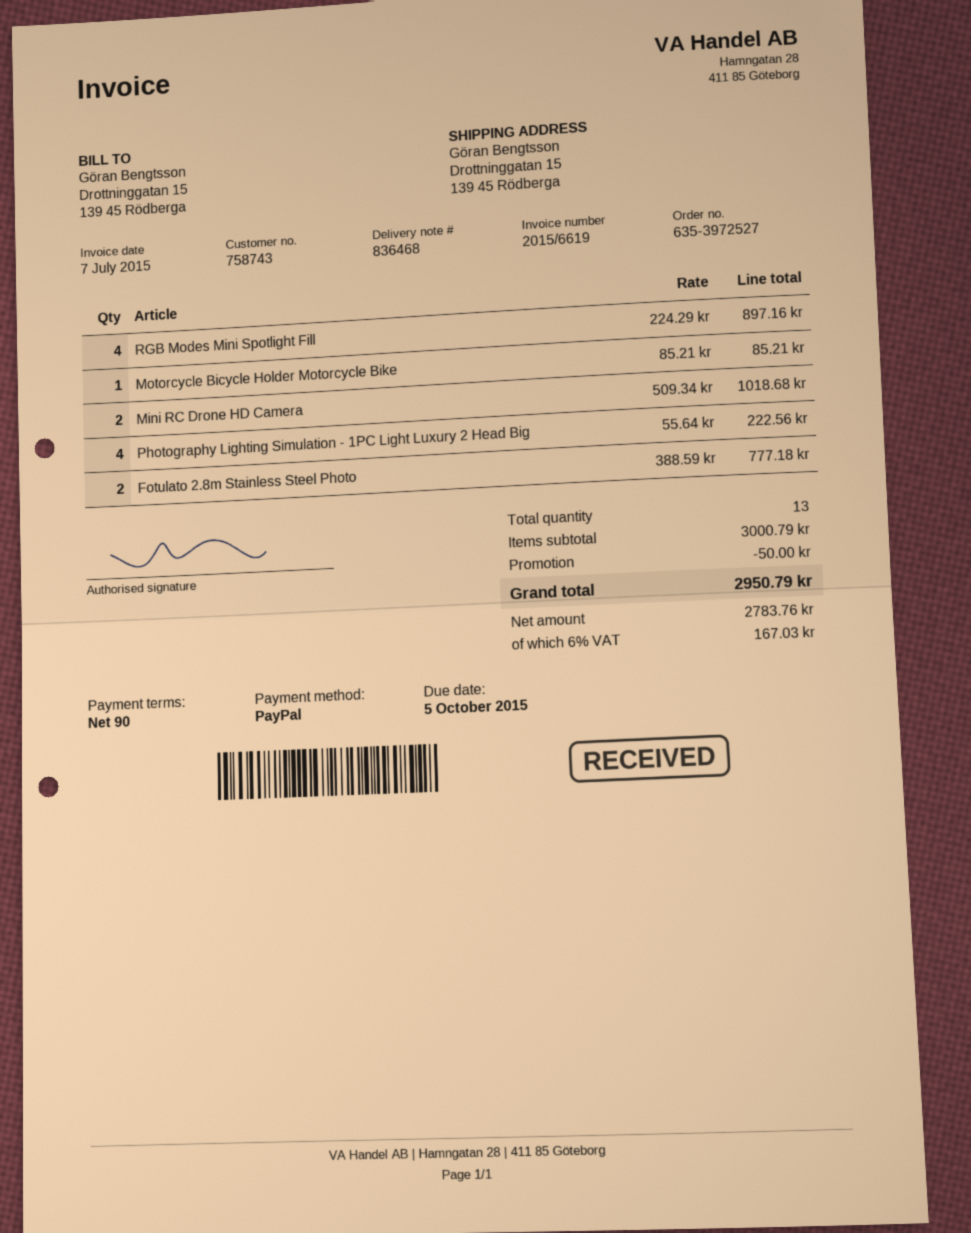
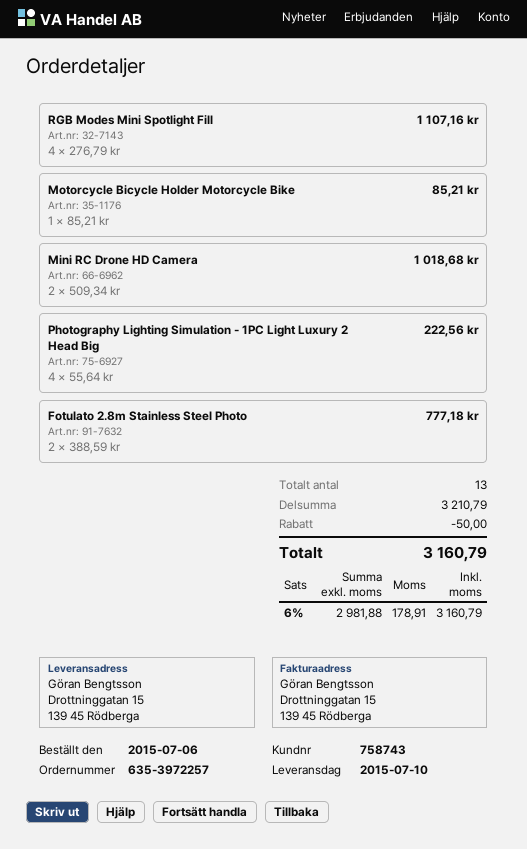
order number: 635-3972527 -> 635-3972257
RGB Modes Mini Spotlight Fill: 4 x 224.29 = 897.16 -> 4 x 276.79 = 1107.16
subtotal: 3000.79 -> 3210.79
net: 2783.76 -> 2981.88
tax: 6% = 167.03 -> 6% = 178.91
total: 2950.79 -> 3160.79

